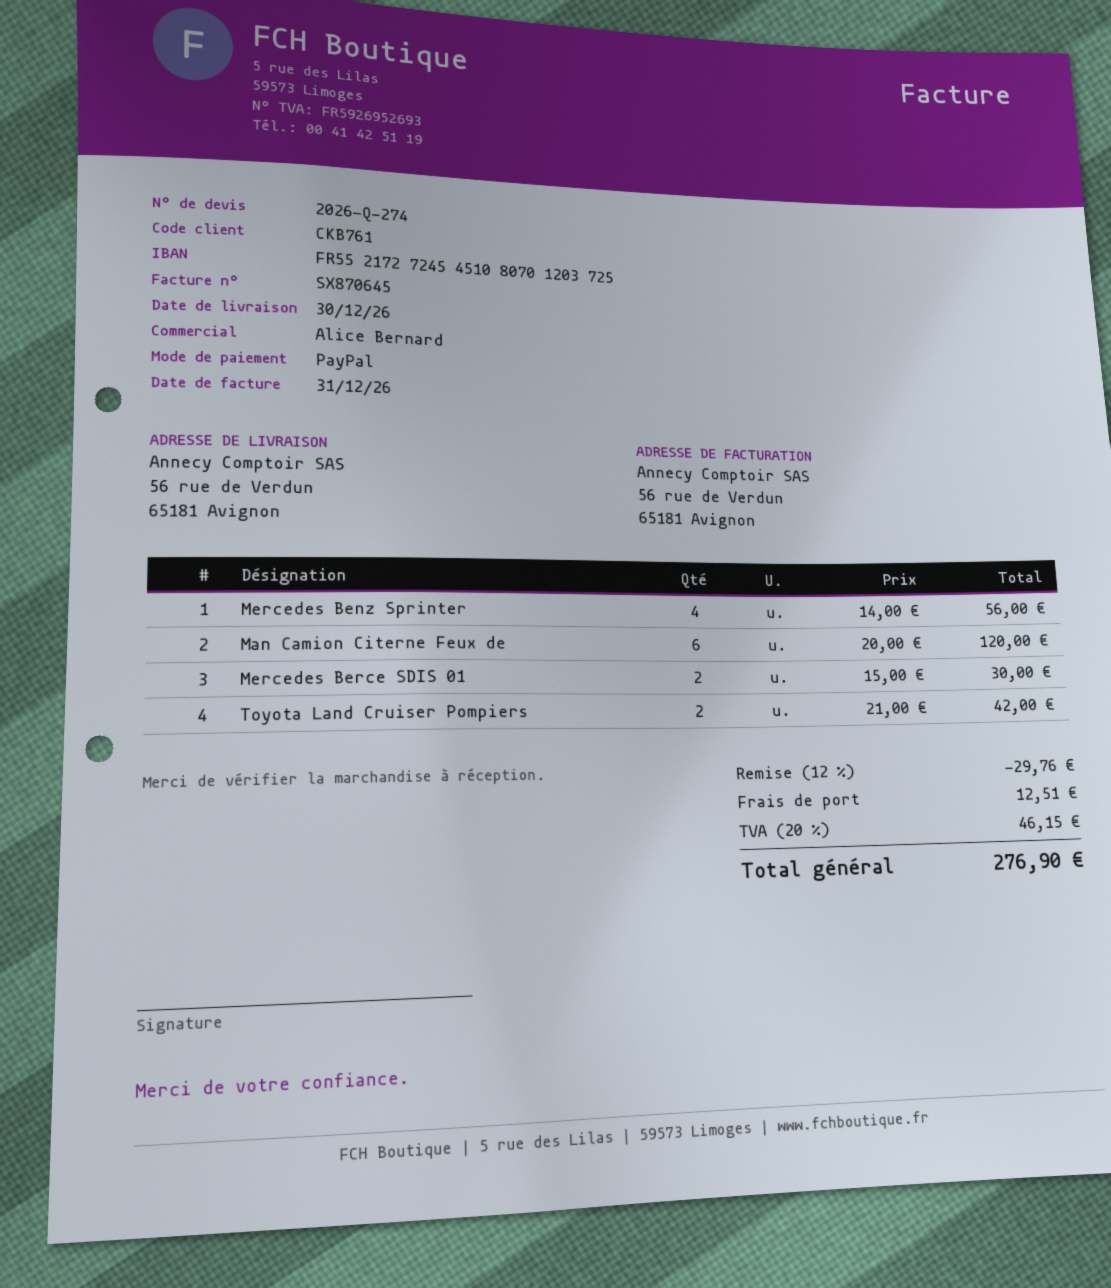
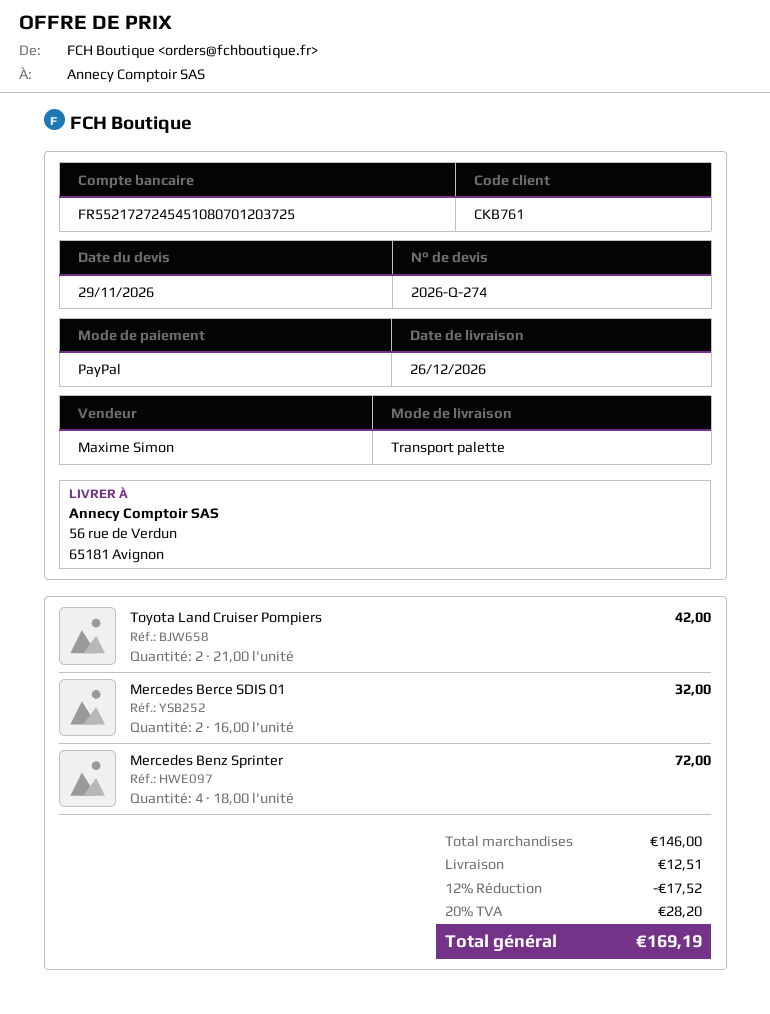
delivery date: 2026-12-30 -> 2026-12-26
sales rep: Alice Bernard -> Maxime Simon
Mercedes Benz Sprinter: 4 x 14.00 = 56.00 -> 4 x 18.00 = 72.00
Man Camion Citerne Feux de: 6 x 20.00 = 120.00 -> none
Mercedes Berce SDIS 01: 2 x 15.00 = 30.00 -> 2 x 16.00 = 32.00
discount: 12% = 29.76 -> 12% = 17.52
tax: 20% = 46.15 -> 20% = 28.20
total: 276.90 -> 169.19

